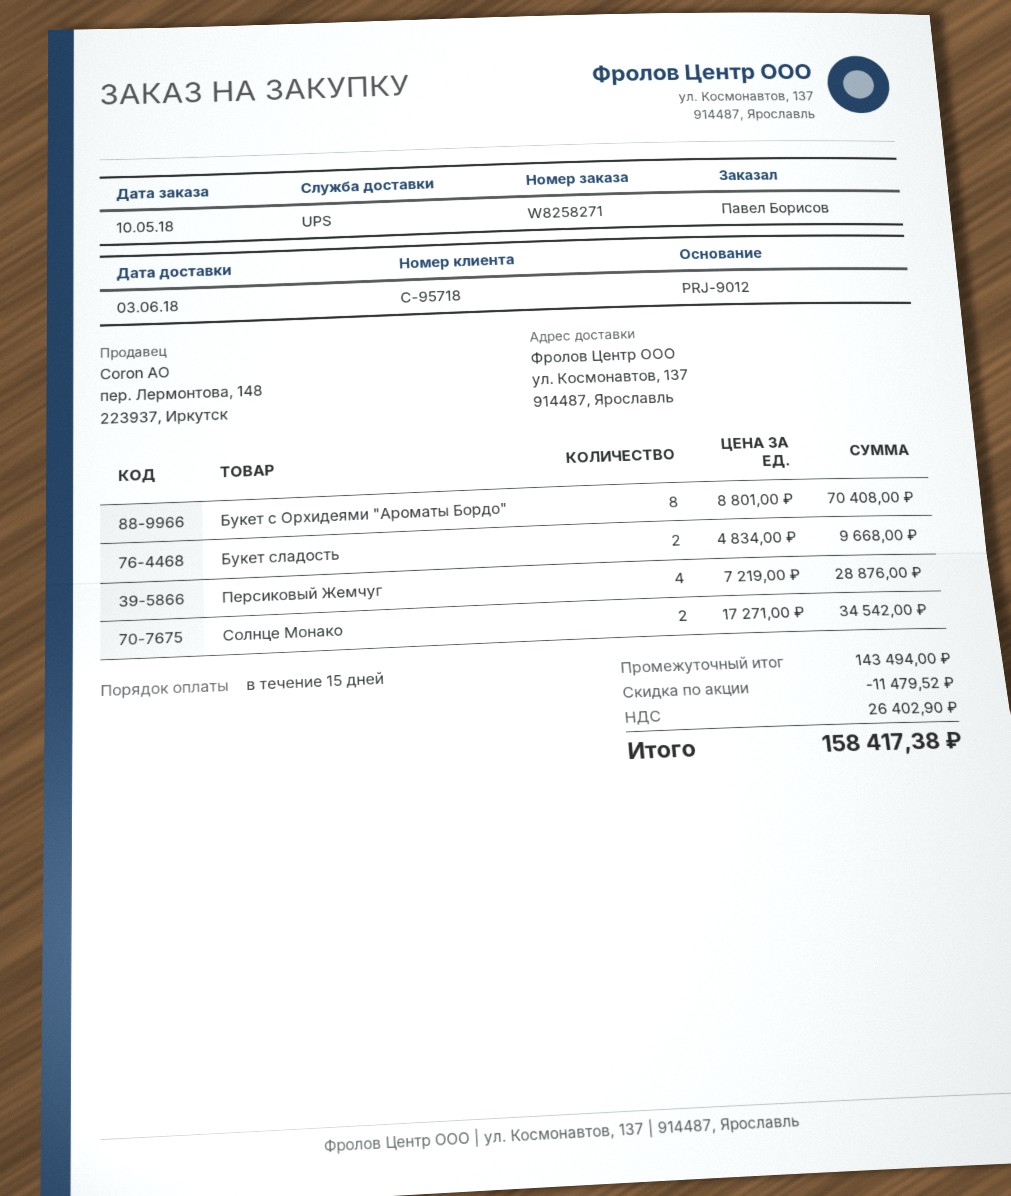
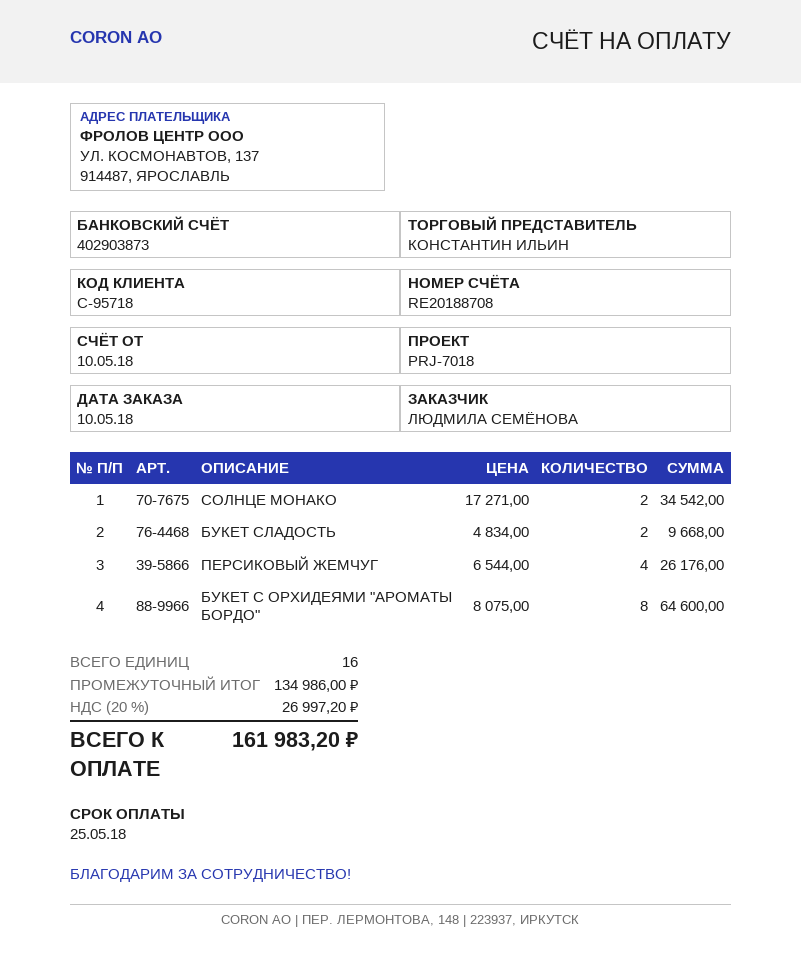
reference: PRJ-9012 -> PRJ-7018
ordered by: Павел Борисов -> ЛЮДМИЛА СЕМЁНОВА
Букет с Орхидеями "Ароматы Бордо": 8 x 8801.00 = 70408.00 -> 8 x 8075.00 = 64600.00
Персиковый Жемчуг: 4 x 7219.00 = 28876.00 -> 4 x 6544.00 = 26176.00
subtotal: 143494.00 -> 134986.00
discount: 11479.52 -> none
tax: 26402.90 -> 26997.20
total: 158417.38 -> 161983.20

